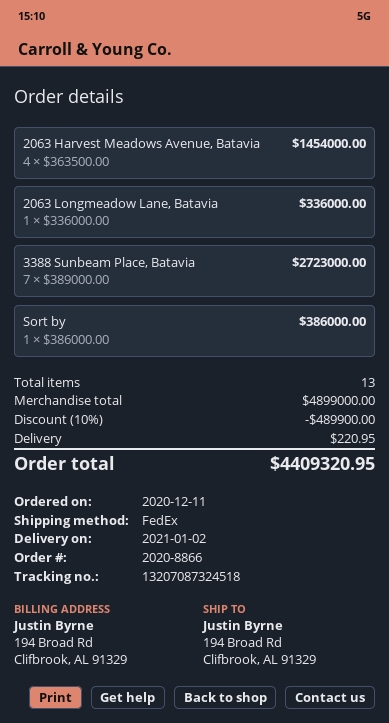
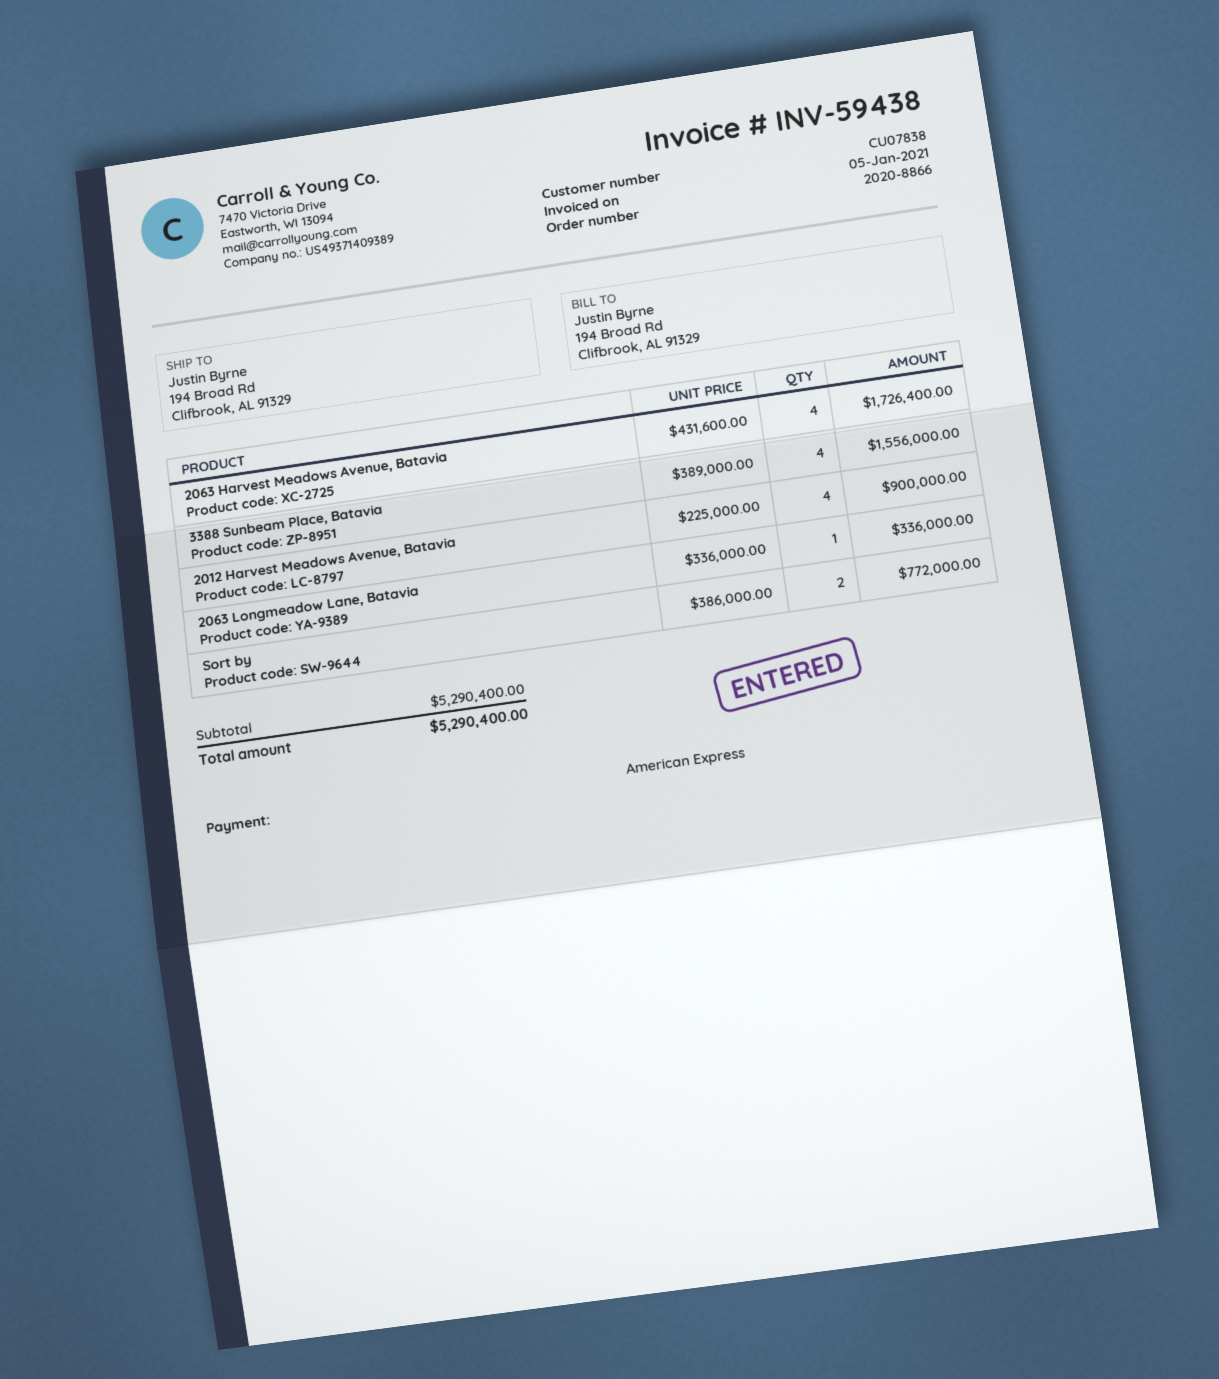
2063 Harvest Meadows Avenue, Batavia: 4 x 363500.00 = 1454000.00 -> 4 x 431600.00 = 1726400.00
3388 Sunbeam Place, Batavia: 7 x 389000.00 = 2723000.00 -> 4 x 389000.00 = 1556000.00
Sort by: 1 x 386000.00 = 386000.00 -> 2 x 386000.00 = 772000.00
2012 Harvest Meadows Avenue, Batavia: none -> 4 x 225000.00 = 900000.00
subtotal: 4899000.00 -> 5290400.00
discount: 10% = 489900.00 -> none
shipping: 220.95 -> none
total: 4409320.95 -> 5290400.00

